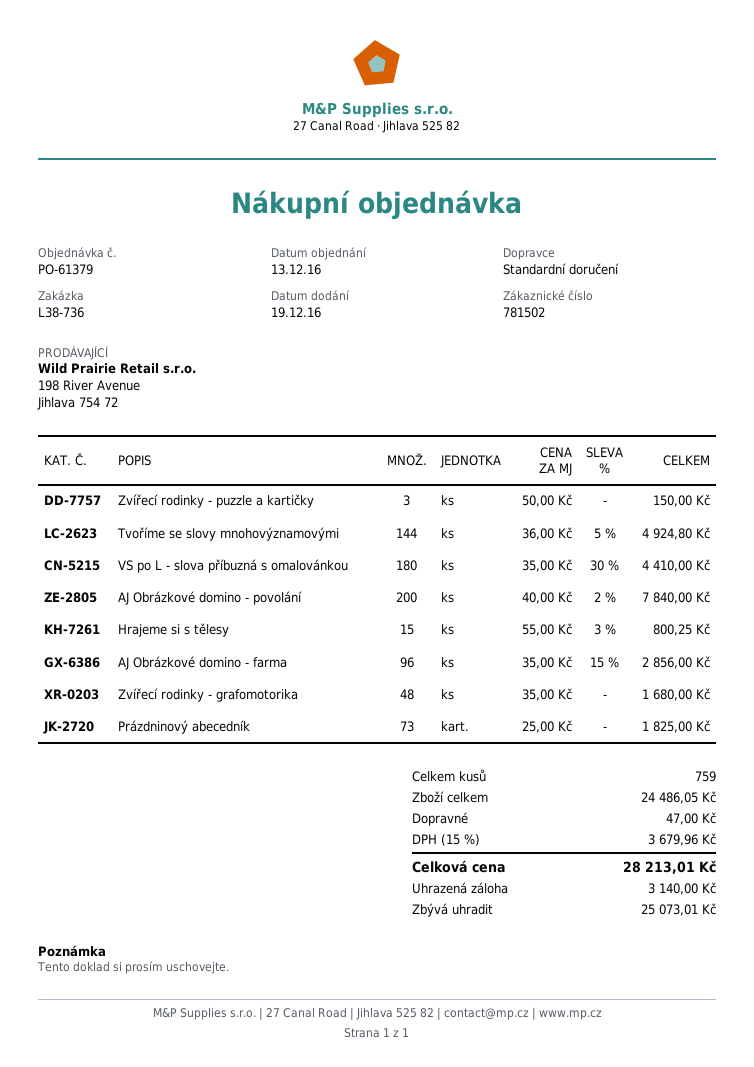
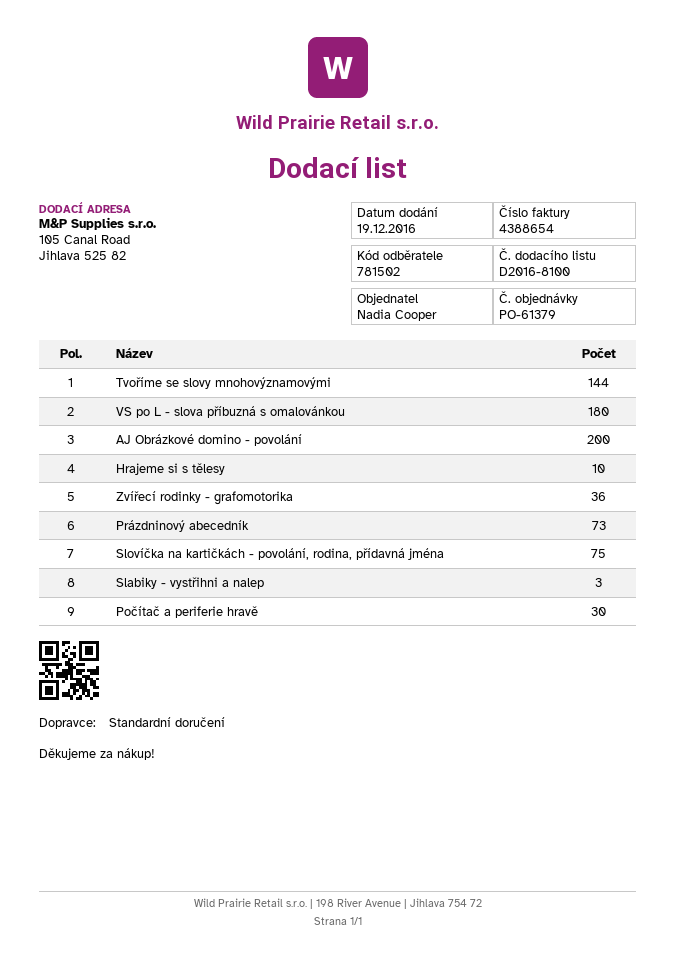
Zvířecí rodinky - puzzle a kartičky: 3 -> none
Hrajeme si s tělesy: 15 -> 10
AJ Obrázkové domino - farma: 96 -> none
Zvířecí rodinky - grafomotorika: 48 -> 36
Slovíčka na kartičkách - povolání, rodina, přídavná jména: none -> 75
Slabiky - vystřihni a nalep: none -> 3
Počítač a periferie hravě: none -> 30

